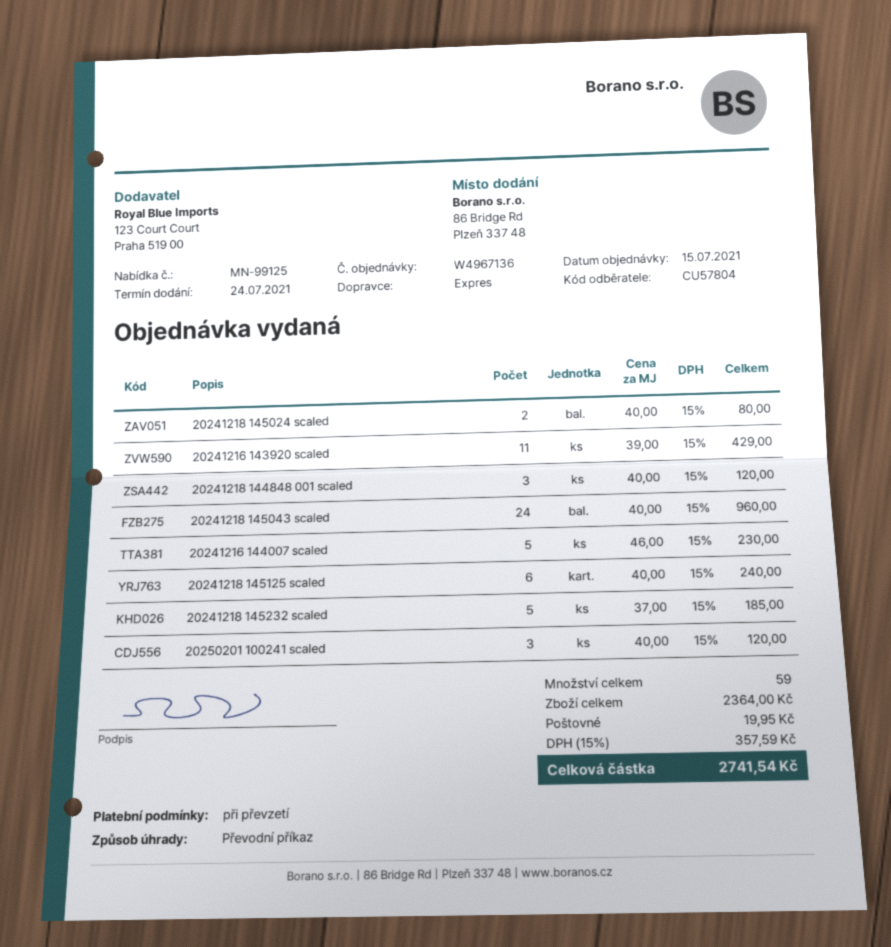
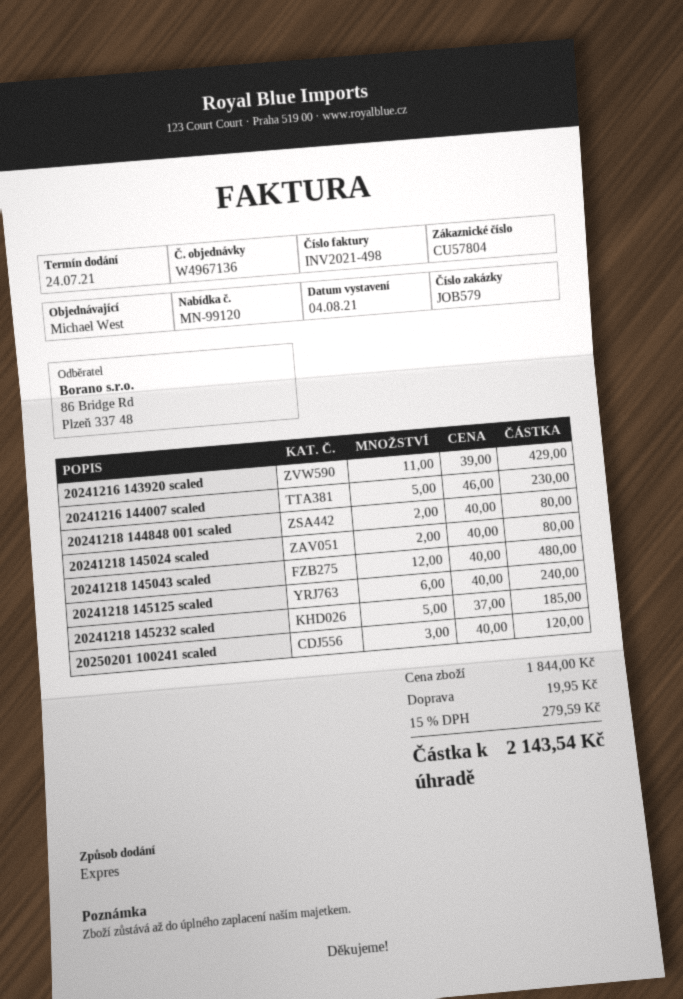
quote number: MN-99125 -> MN-99120
20241218 144848 001 scaled: 3 x 40.00 = 120.00 -> 2 x 40.00 = 80.00
20241218 145043 scaled: 24 x 40.00 = 960.00 -> 12 x 40.00 = 480.00
subtotal: 2364.00 -> 1844.00
tax: 15% = 357.59 -> 15% = 279.59
total: 2741.54 -> 2143.54

